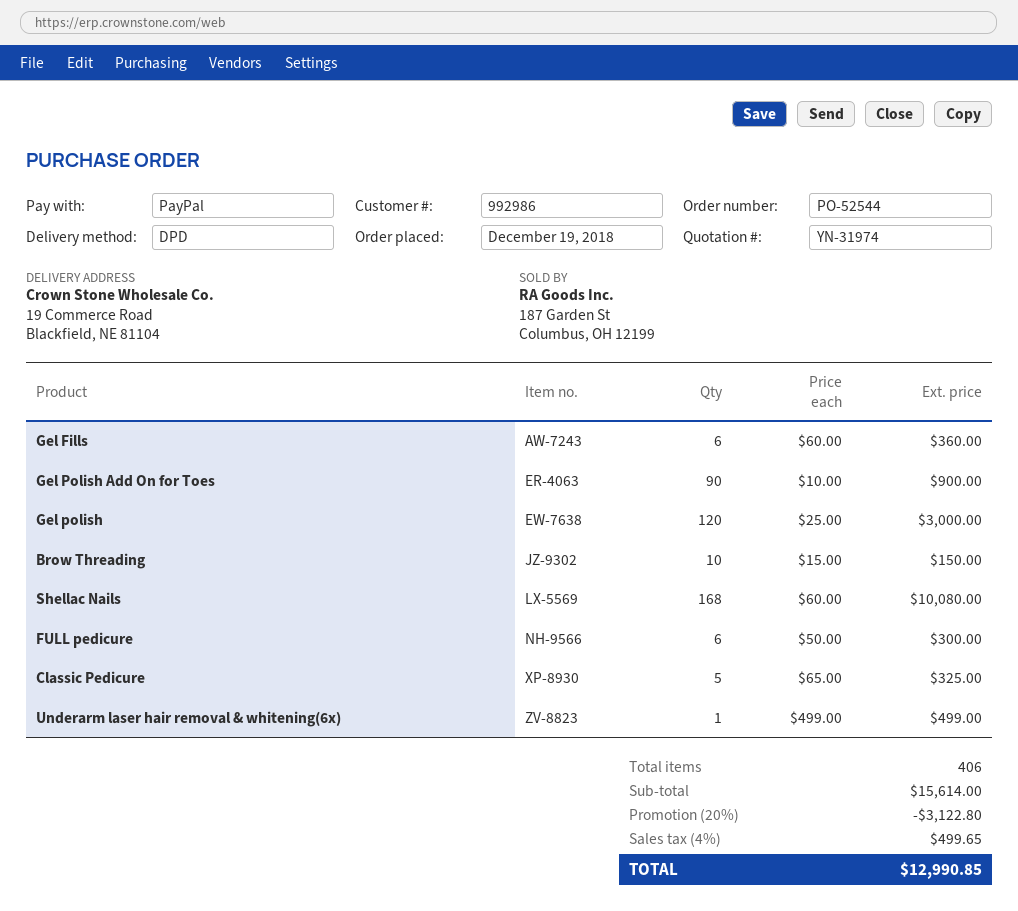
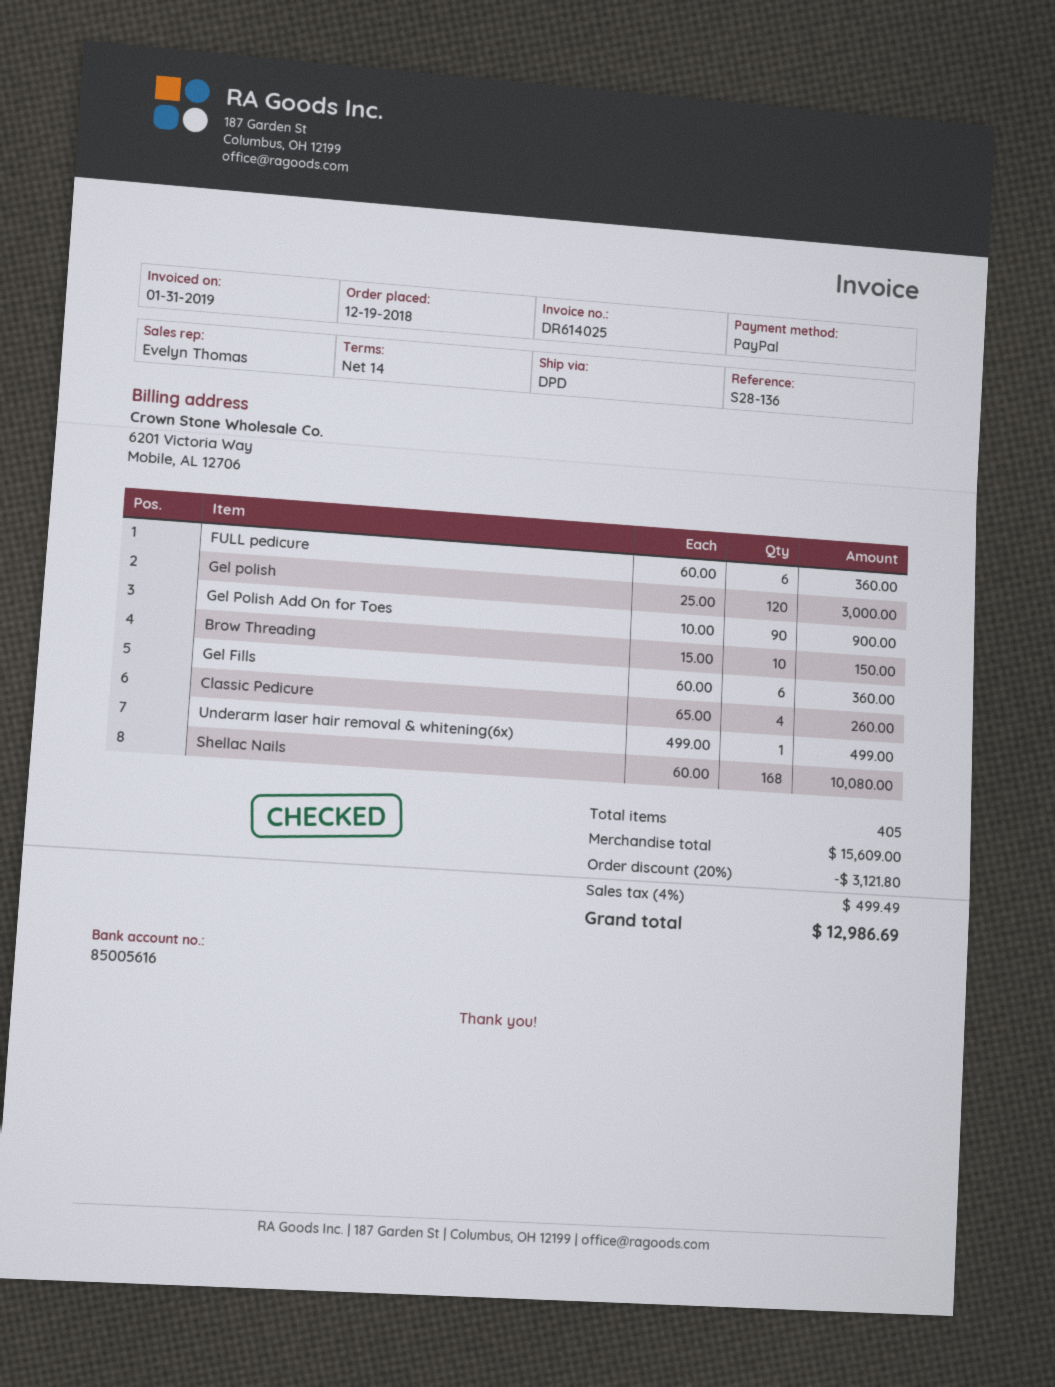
FULL pedicure: 6 x 50.00 = 300.00 -> 6 x 60.00 = 360.00
Classic Pedicure: 5 x 65.00 = 325.00 -> 4 x 65.00 = 260.00
total quantity: 406 -> 405
subtotal: 15614.00 -> 15609.00
discount: 20% = 3122.80 -> 20% = 3121.80
tax: 4% = 499.65 -> 4% = 499.49
total: 12990.85 -> 12986.69

